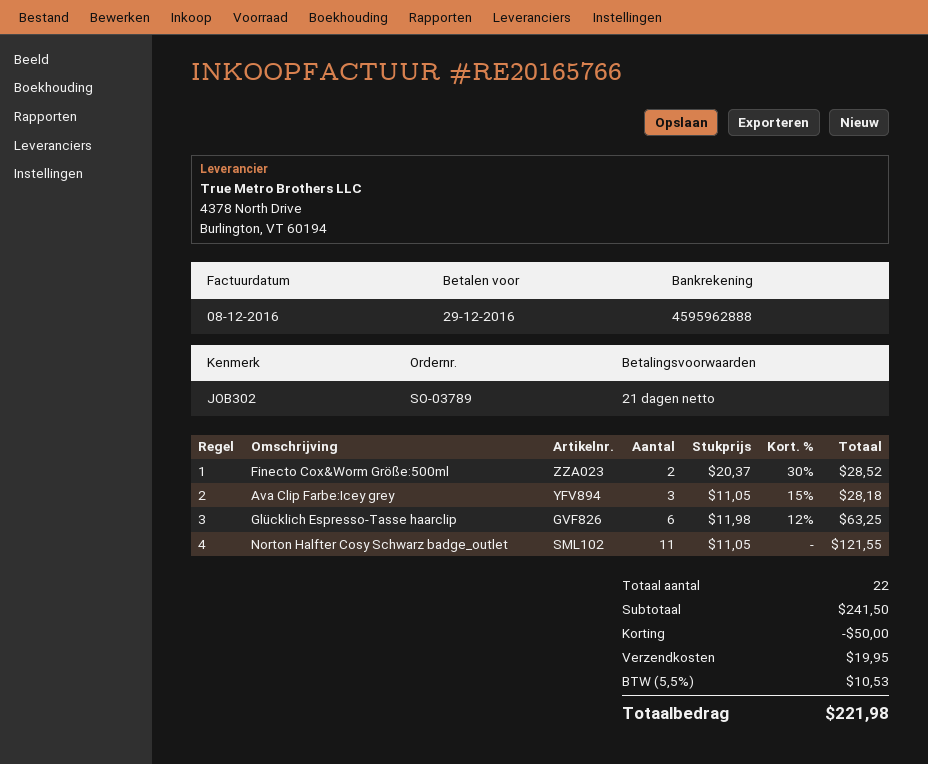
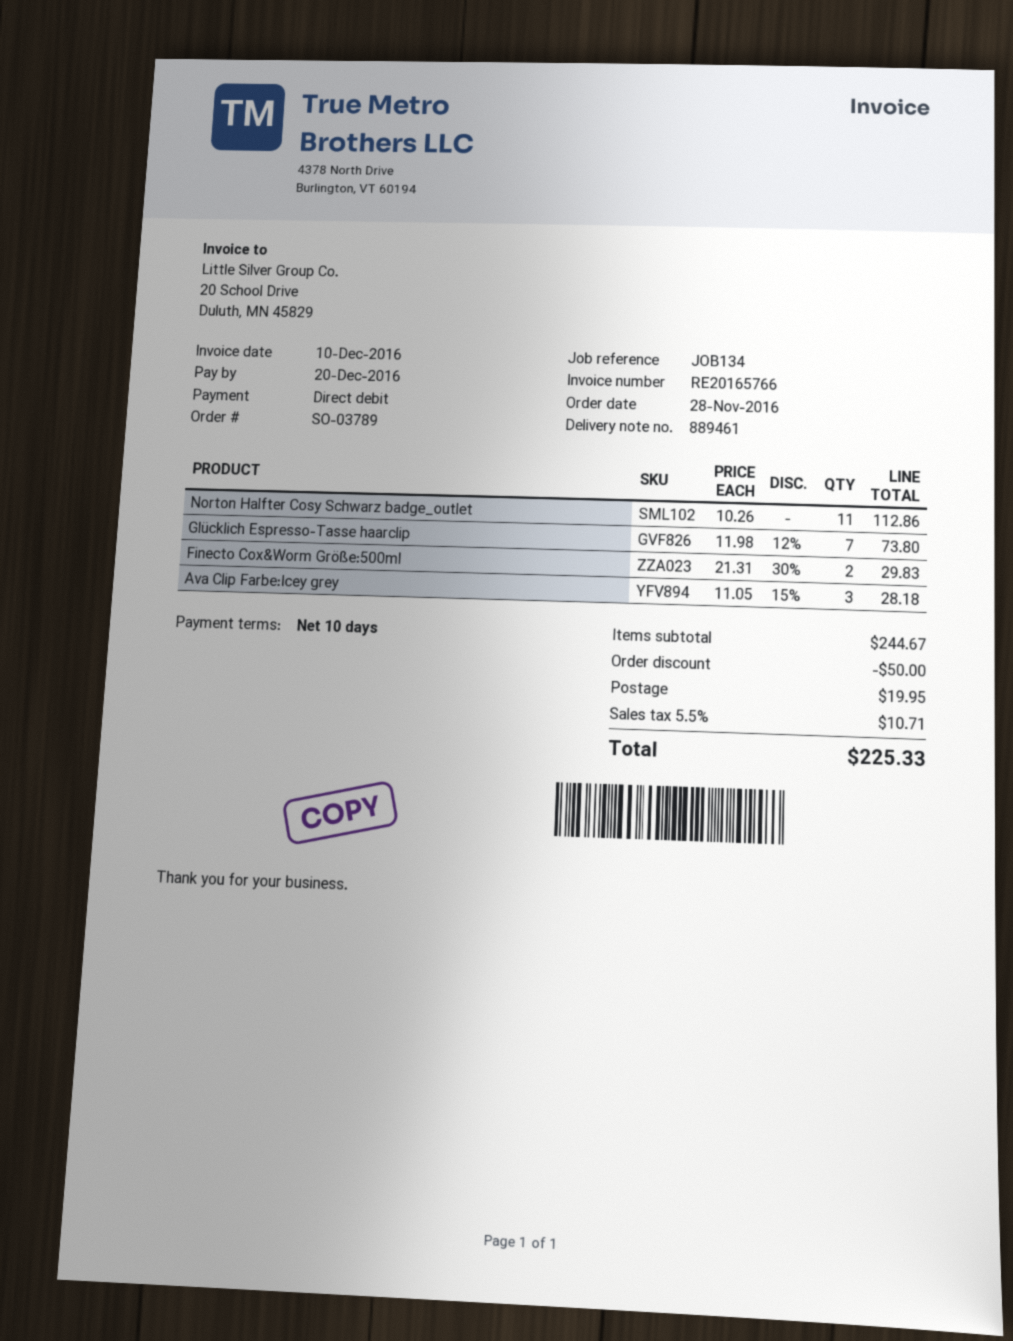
invoice date: 2016-12-08 -> 2016-12-10
payment terms: 21 days -> 10 days
due date: 2016-12-29 -> 2016-12-20
reference: JOB302 -> JOB134
Finecto Cox&Worm Größe:500ml: 2 x 20.37 - 30% = 28.52 -> 2 x 21.31 - 30% = 29.83
Glücklich Espresso-Tasse haarclip: 6 x 11.98 - 12% = 63.25 -> 7 x 11.98 - 12% = 73.80
Norton Halfter Cosy Schwarz badge_outlet: 11 x 11.05 = 121.55 -> 11 x 10.26 = 112.86
subtotal: 241.50 -> 244.67
tax: 5.5% = 10.53 -> 5.5% = 10.71
total: 221.98 -> 225.33

